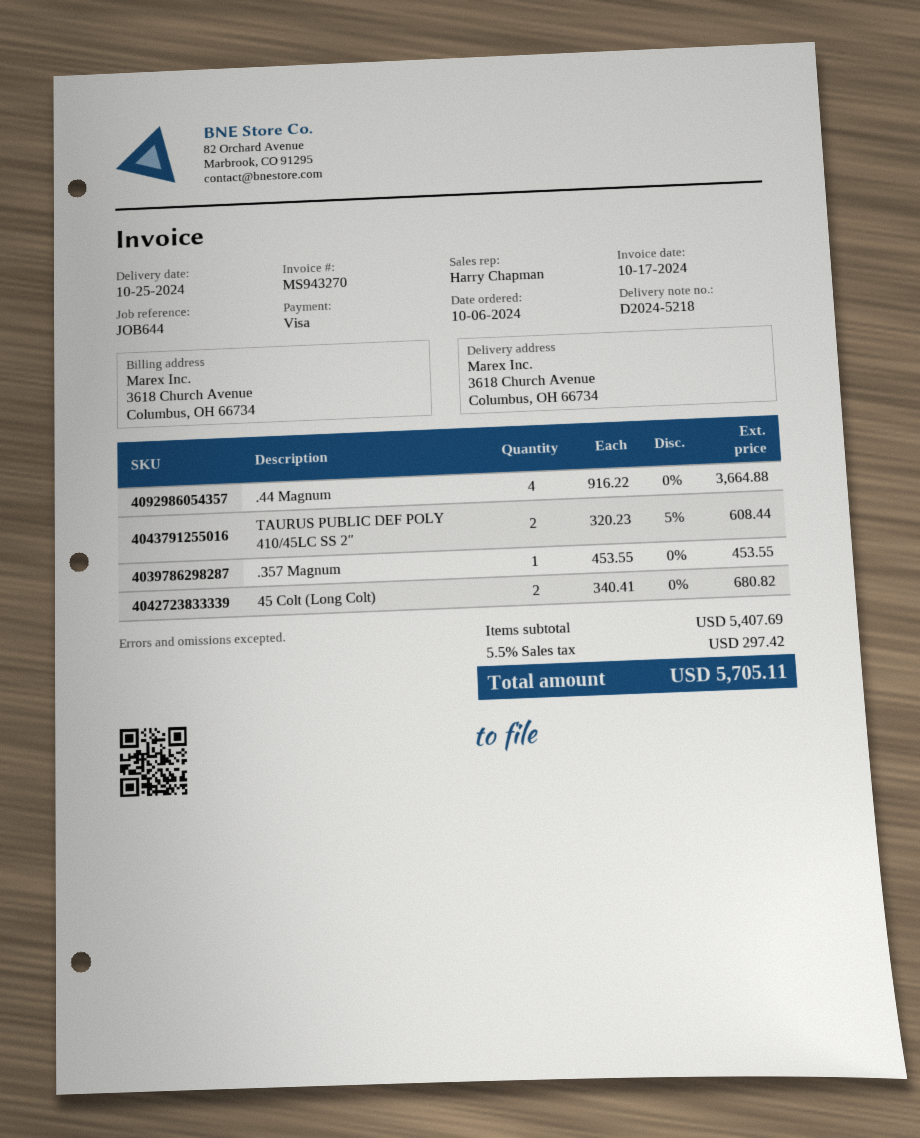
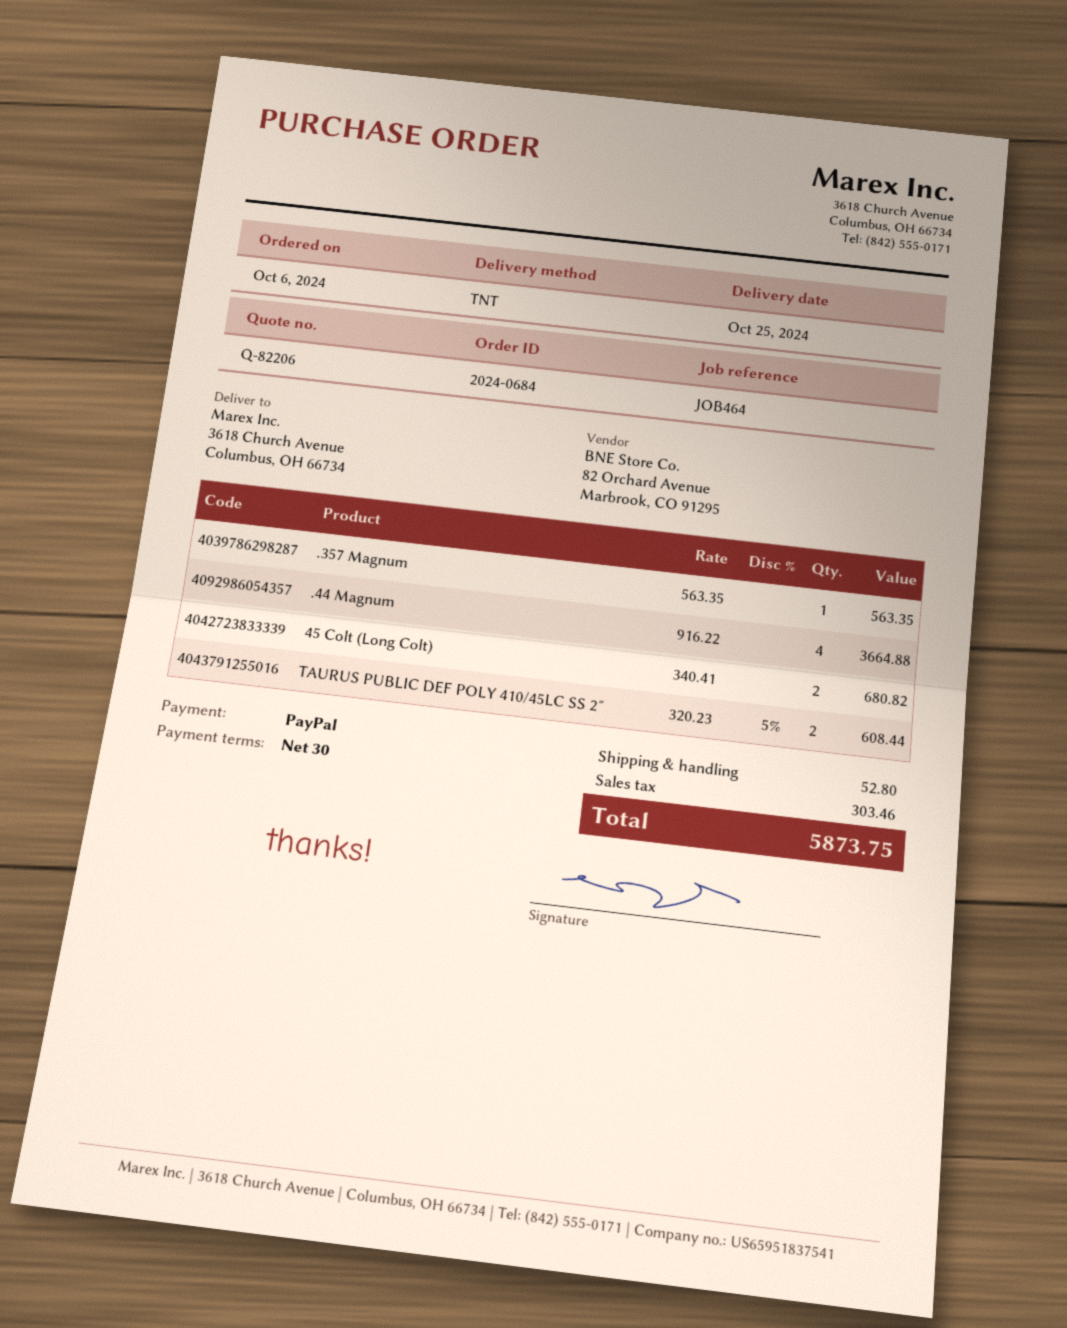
reference: JOB644 -> JOB464
payment method: Visa -> PayPal
.357 Magnum: 1 x 453.55 = 453.55 -> 1 x 563.35 = 563.35
shipping: none -> 52.80
tax: 297.42 -> 303.46
total: 5705.11 -> 5873.75

